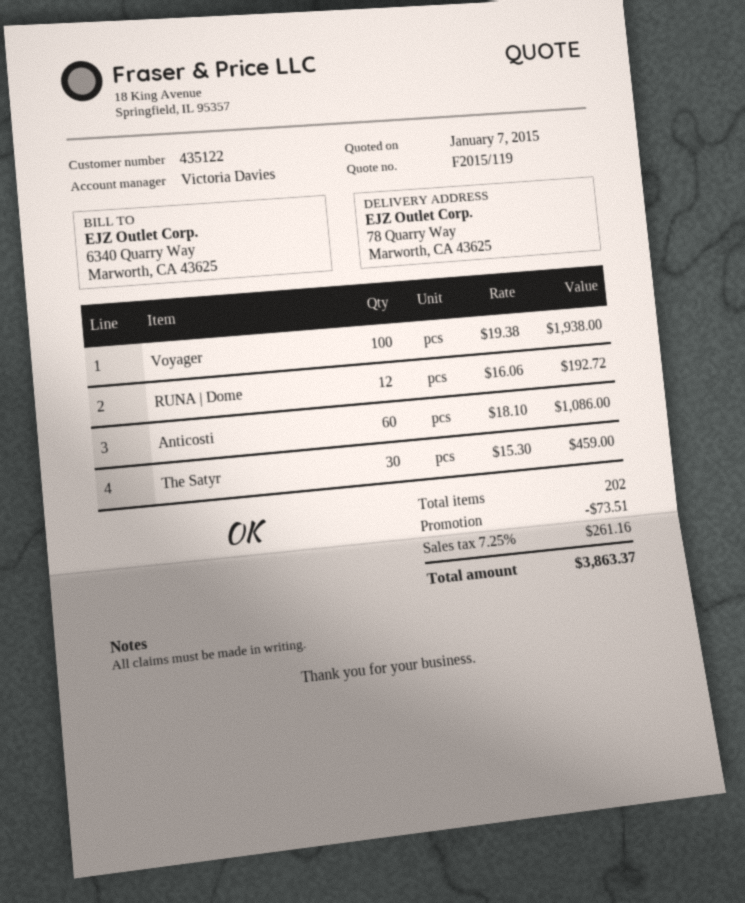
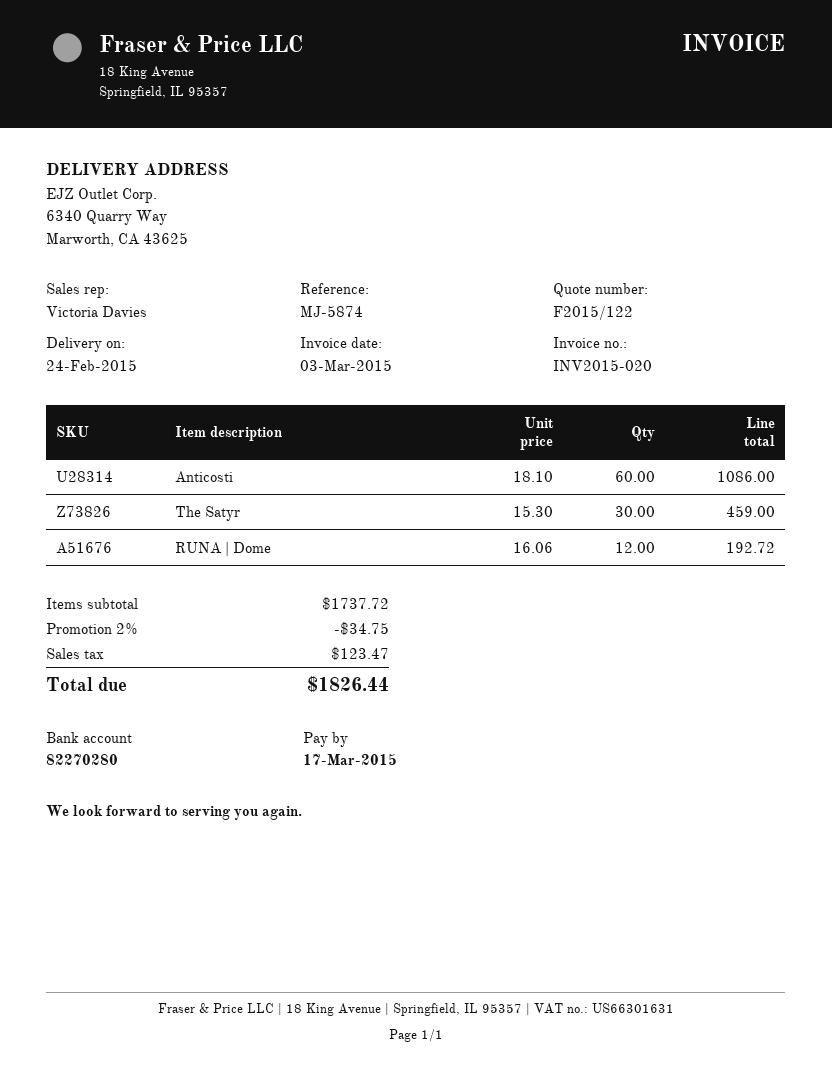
quote number: F2015/119 -> F2015/122
ship to: 78 Quarry Way, Marworth, CA 43625 -> 6340 Quarry Way, Marworth, CA 43625
Voyager: 100 x 19.38 = 1938.00 -> none
discount: 73.51 -> 34.75
tax: 261.16 -> 123.47
total: 3863.37 -> 1826.44

